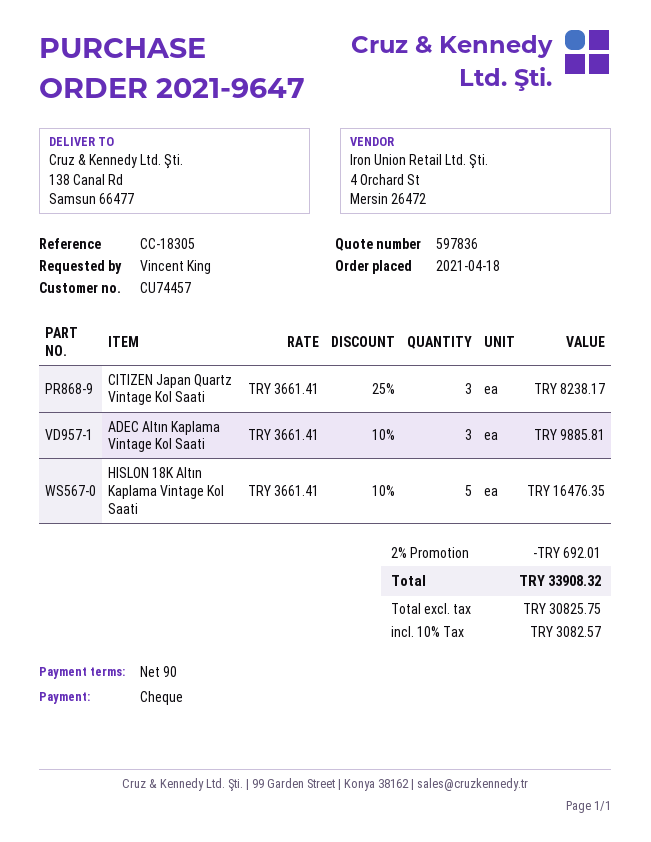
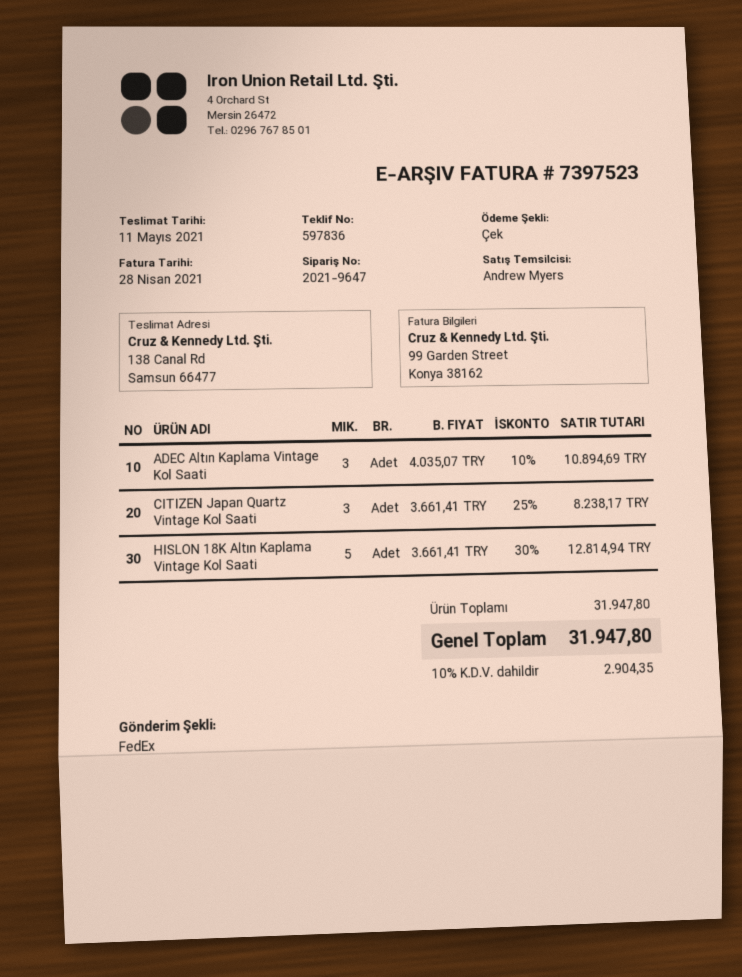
ADEC Altın Kaplama Vintage Kol Saati: 3 x 3661.41 - 10% = 9885.81 -> 3 x 4035.07 - 10% = 10894.69
HISLON 18K Altın Kaplama Vintage Kol Saati: 5 x 3661.41 - 10% = 16476.35 -> 5 x 3661.41 - 30% = 12814.94
discount: 2% = 692.01 -> none
tax: 10% = 3082.57 -> 10% = 2904.35
total: 33908.32 -> 31947.80

